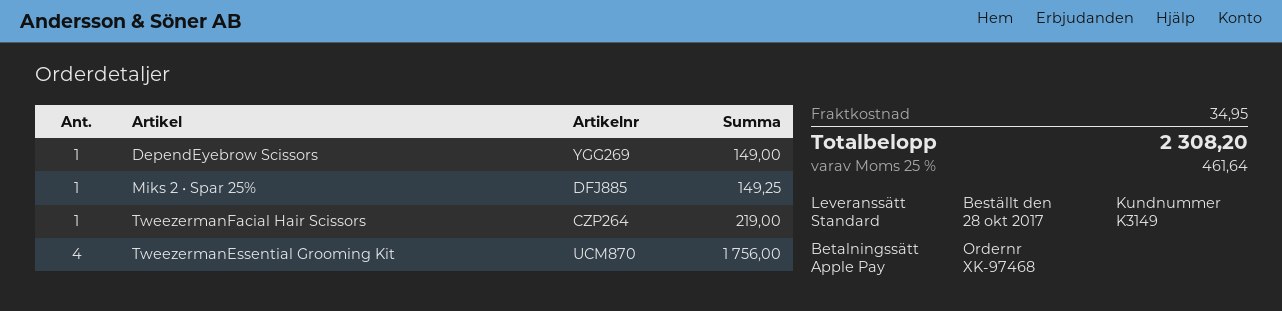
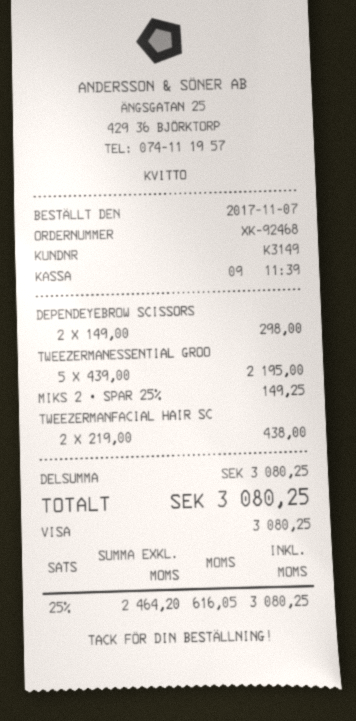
order number: XK-97468 -> XK-92468
order date: 2017-10-28 -> 2017-11-07
payment method: Apple Pay -> Visa
DependEyebrow Scissors: 1 for 149.00 -> 2 for 298.00
TweezermanFacial Hair Scissors: 1 for 219.00 -> 2 for 438.00
TweezermanEssential Grooming Kit: 4 for 1756.00 -> 5 for 2195.00
shipping: 34.95 -> none
tax: 25% = 461.64 -> 25% = 616.05
total: 2308.20 -> 3080.25

